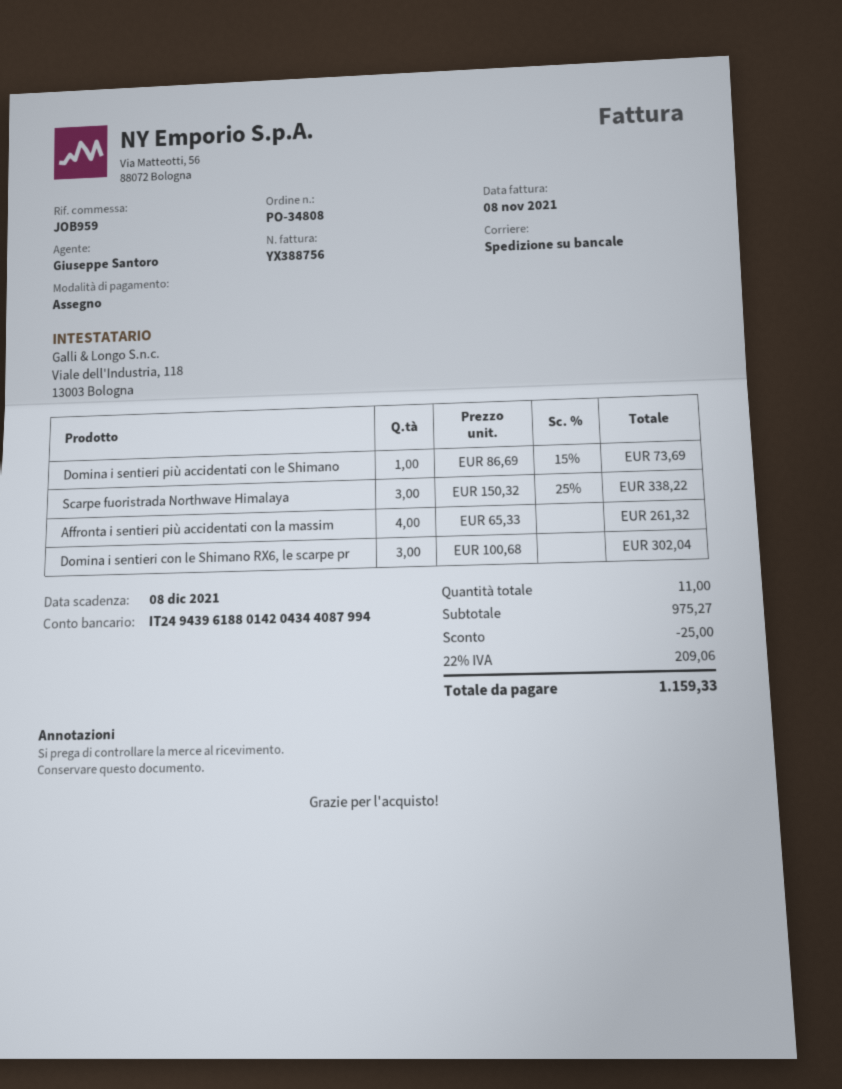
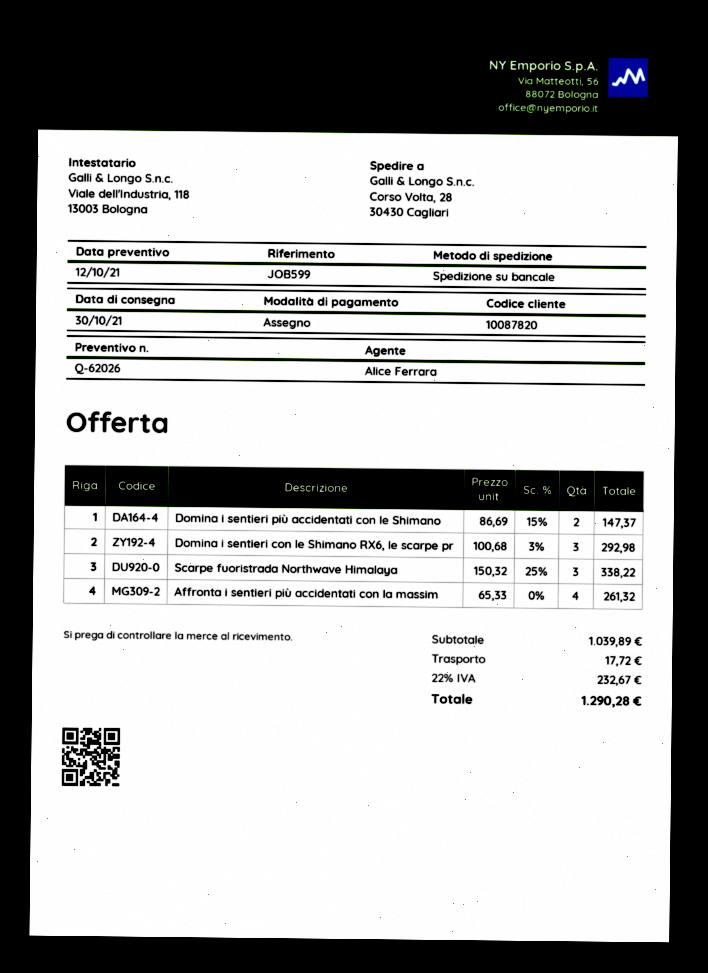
reference: JOB959 -> JOB599
sales rep: Giuseppe Santoro -> Alice Ferrara
Domina i sentieri più accidentati con le Shimano: 1 x 86.69 - 15% = 73.69 -> 2 x 86.69 - 15% = 147.37
Domina i sentieri con le Shimano RX6, le scarpe pr: 3 x 100.68 = 302.04 -> 3 x 100.68 - 3% = 292.98
subtotal: 975.27 -> 1039.89
discount: 25.00 -> none
shipping: none -> 17.72
tax: 22% = 209.06 -> 22% = 232.67
total: 1159.33 -> 1290.28

